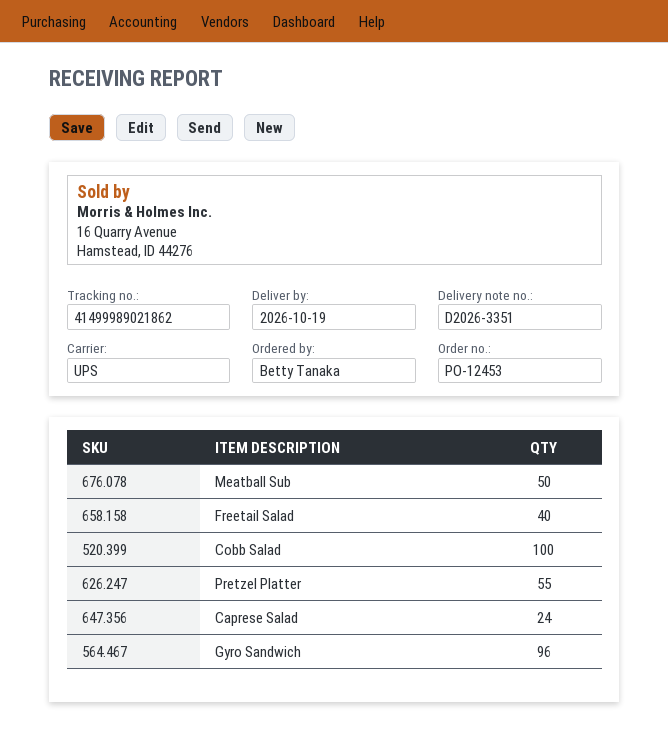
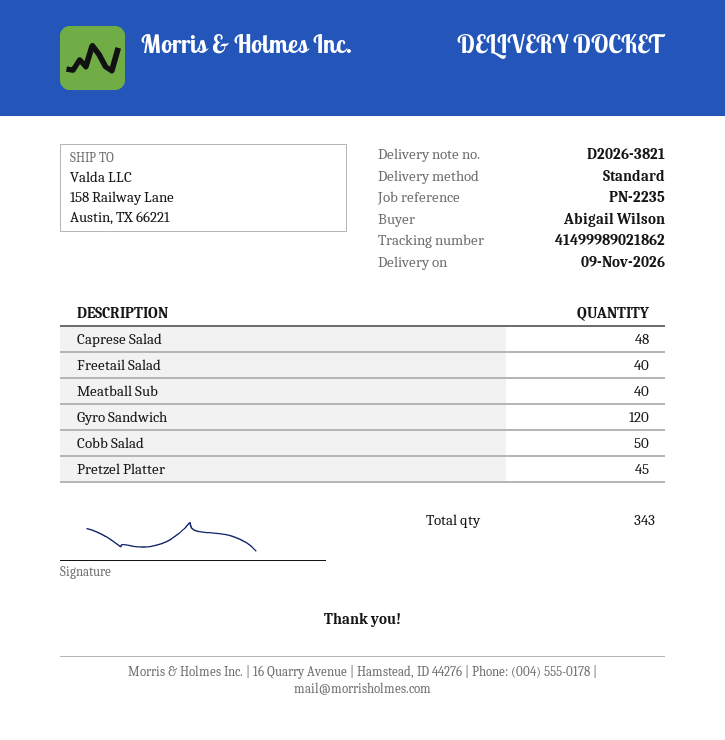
delivery note number: D2026-3351 -> D2026-3821
delivery date: 2026-10-19 -> 2026-11-09
ordered by: Betty Tanaka -> Abigail Wilson
shipping method: UPS -> standard
Meatball Sub: 50 -> 40
Cobb Salad: 100 -> 50
Pretzel Platter: 55 -> 45
Caprese Salad: 24 -> 48
Gyro Sandwich: 96 -> 120

